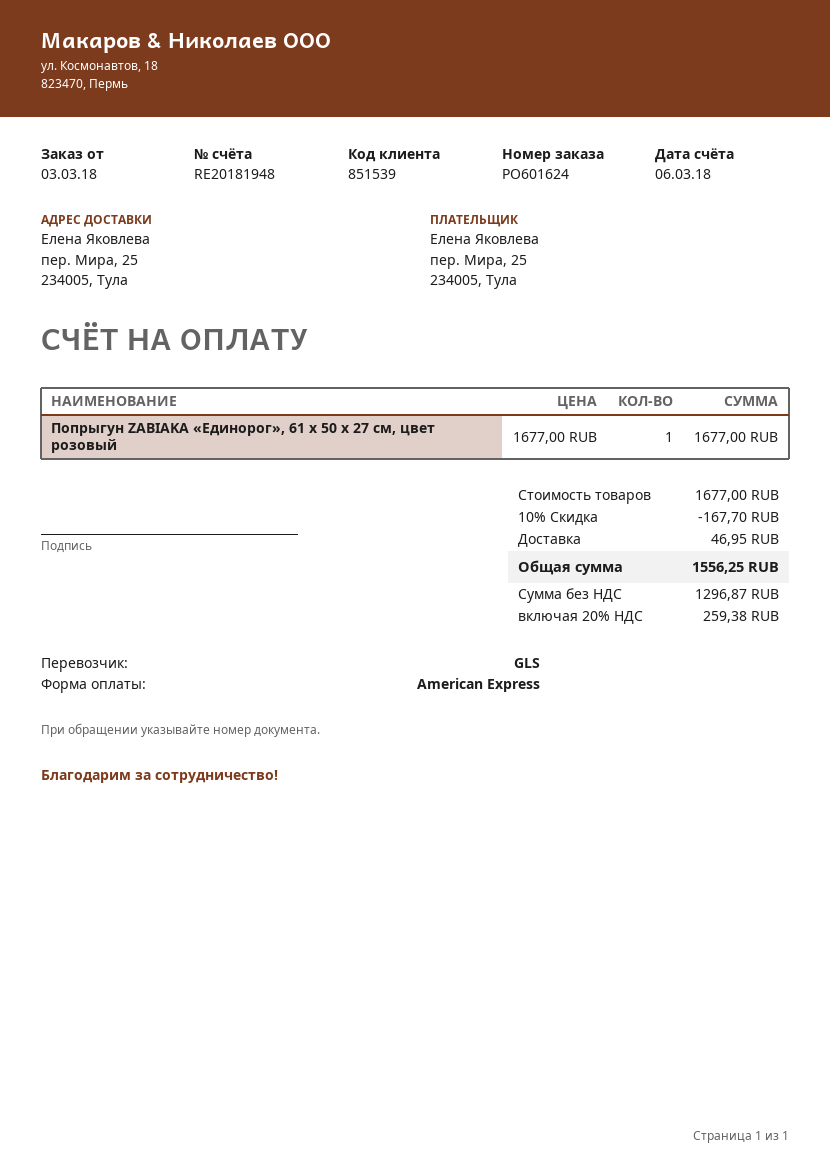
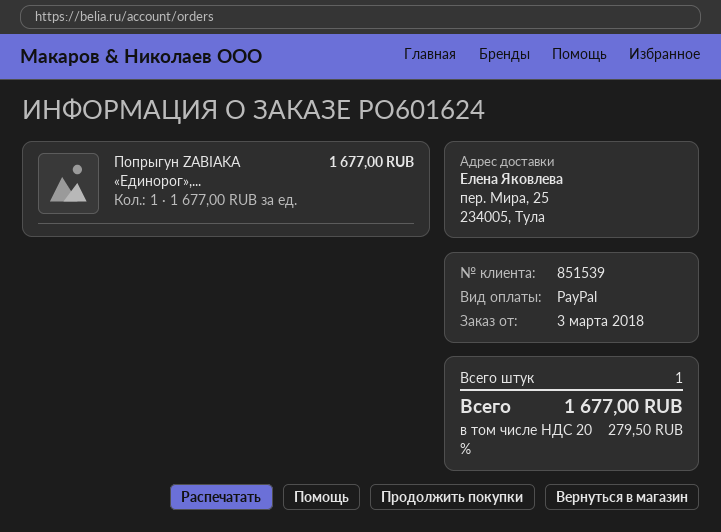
payment method: American Express -> PayPal
discount: 10% = 167.70 -> none
shipping: 46.95 -> none
tax: 20% = 259.38 -> 20% = 279.50
total: 1556.25 -> 1677.00

